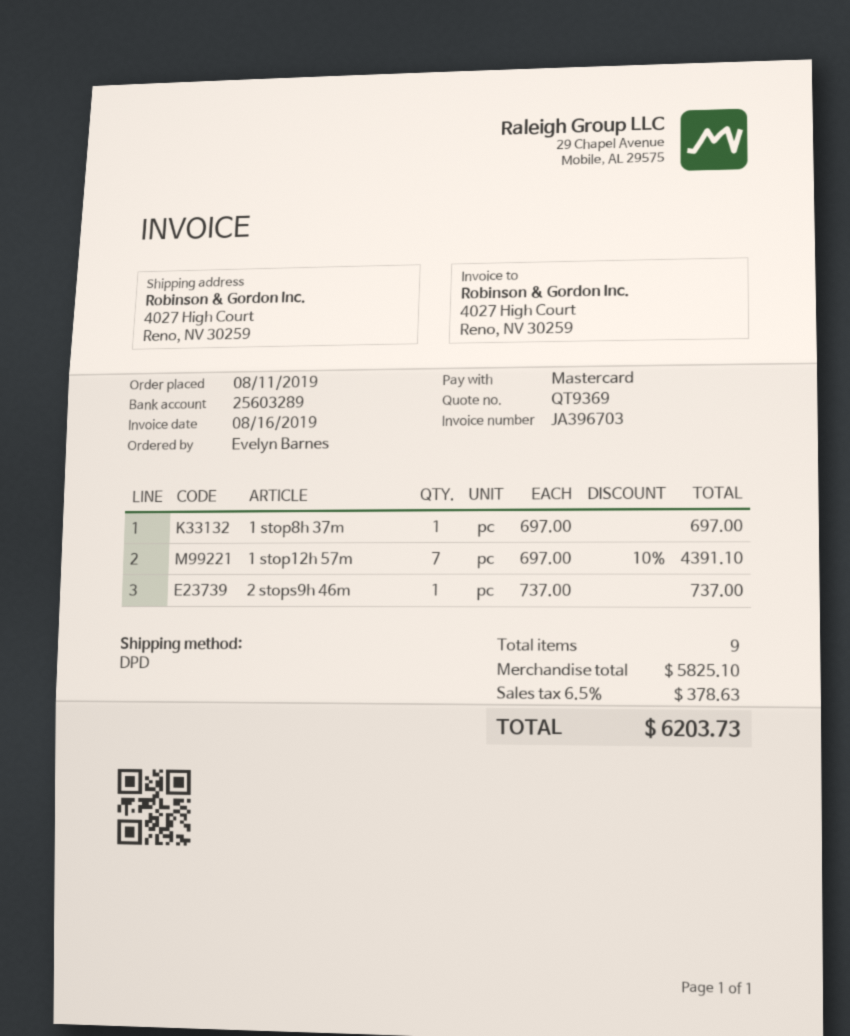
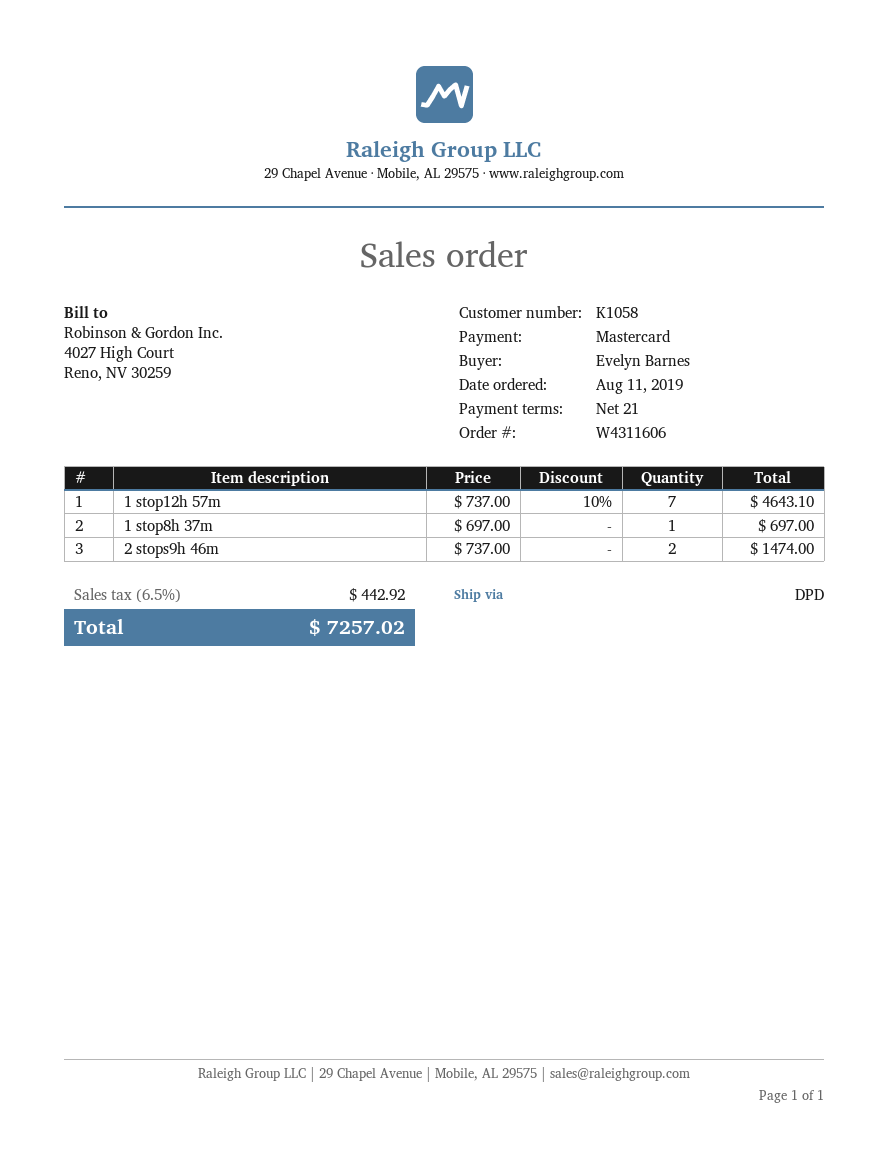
1 stop12h 57m: 7 x 697.00 - 10% = 4391.10 -> 7 x 737.00 - 10% = 4643.10
2 stops9h 46m: 1 x 737.00 = 737.00 -> 2 x 737.00 = 1474.00
tax: 6.5% = 378.63 -> 6.5% = 442.92
total: 6203.73 -> 7257.02

